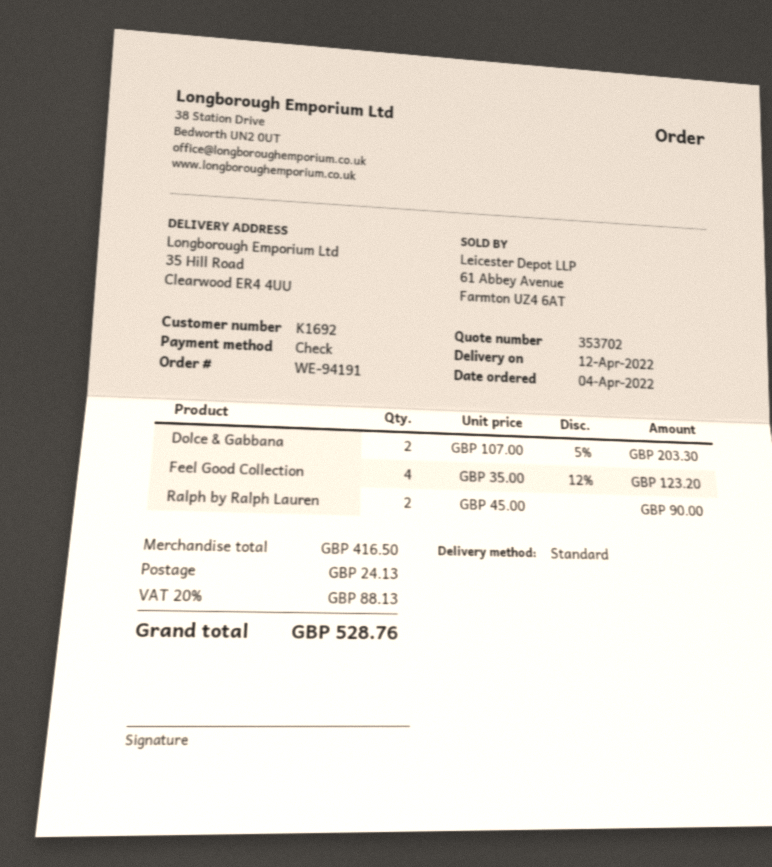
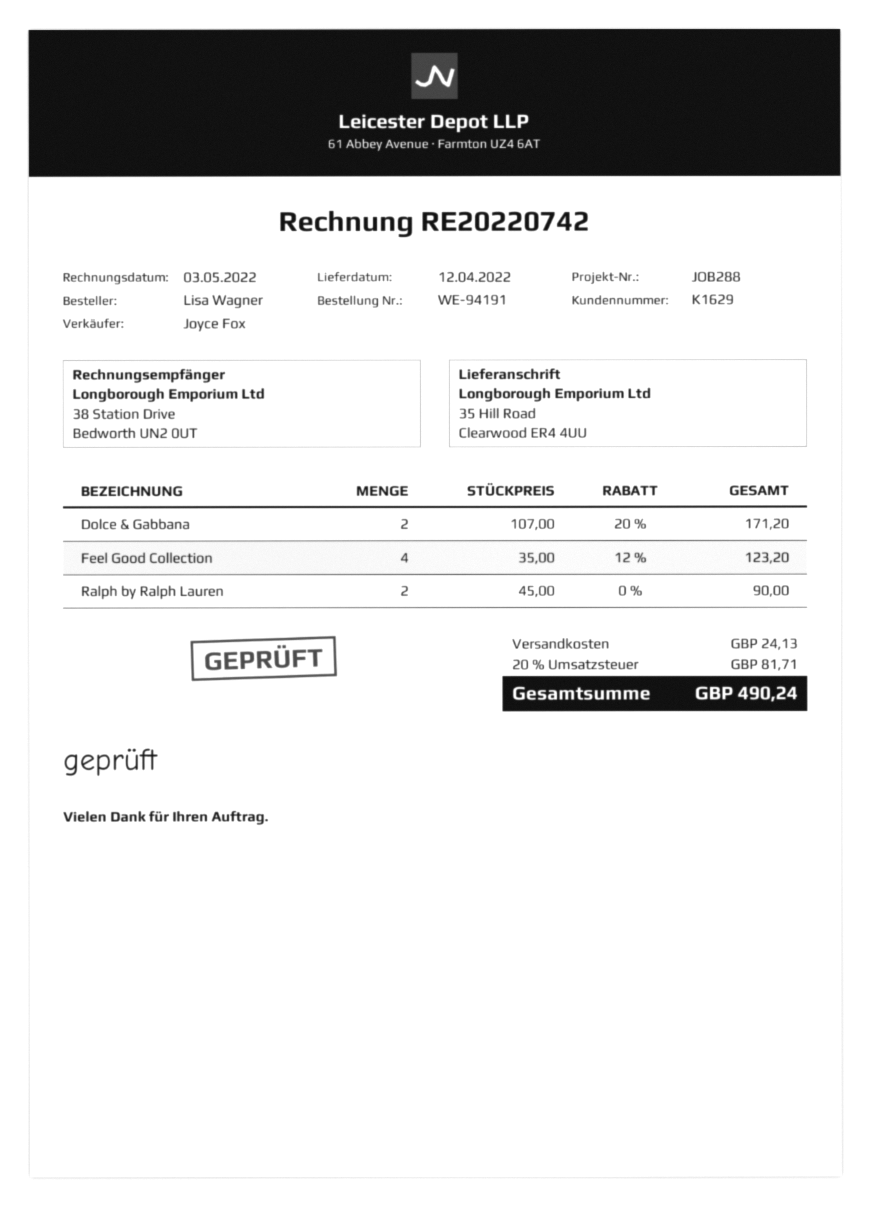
customer number: K1692 -> K1629
Dolce & Gabbana: 2 x 107.00 - 5% = 203.30 -> 2 x 107.00 - 20% = 171.20
tax: 20% = 88.13 -> 20% = 81.71
total: 528.76 -> 490.24

